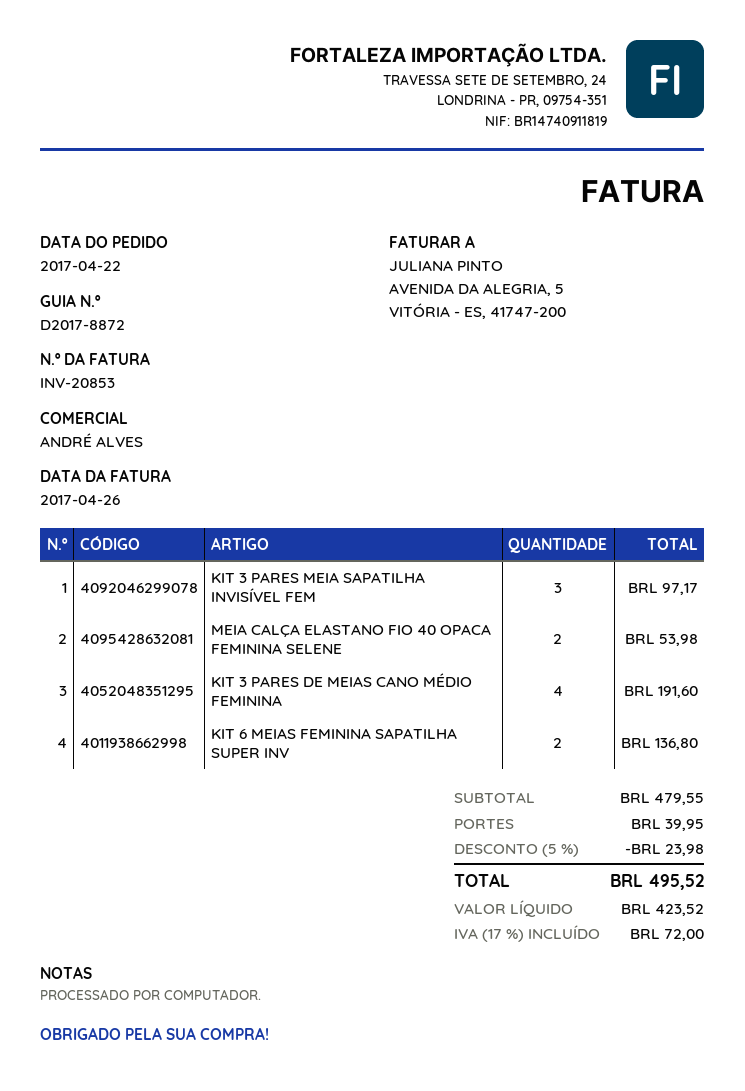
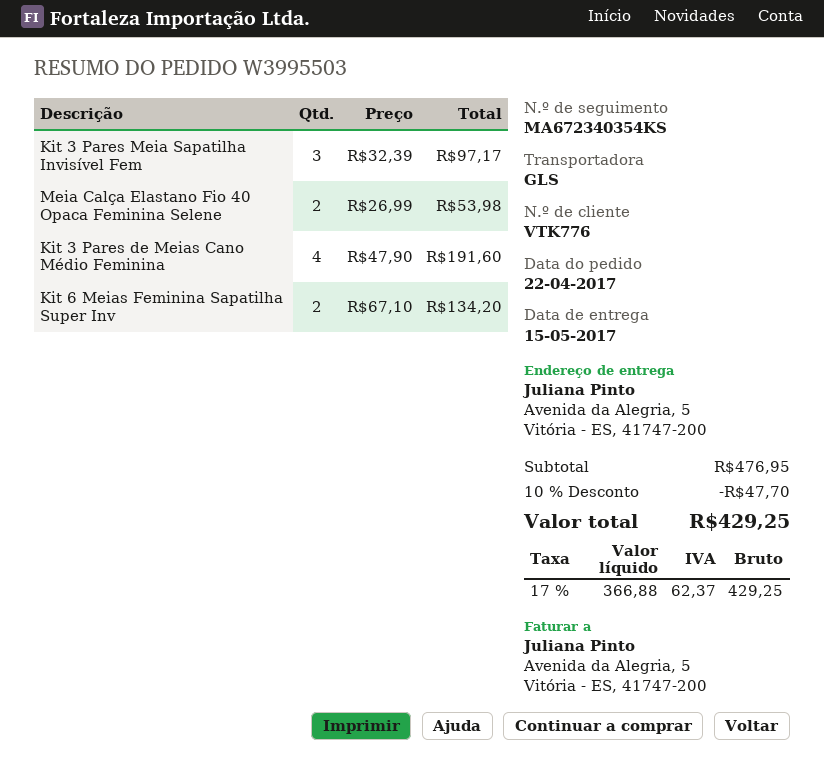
KIT 6 MEIAS FEMININA SAPATILHA SUPER INV: 2 for 136.80 -> 2 for 134.20
subtotal: 479.55 -> 476.95
discount: 5% = 23.98 -> 10% = 47.70
shipping: 39.95 -> none
net: 423.52 -> 366.88
tax: 17% = 72.00 -> 17% = 62.37
total: 495.52 -> 429.25

